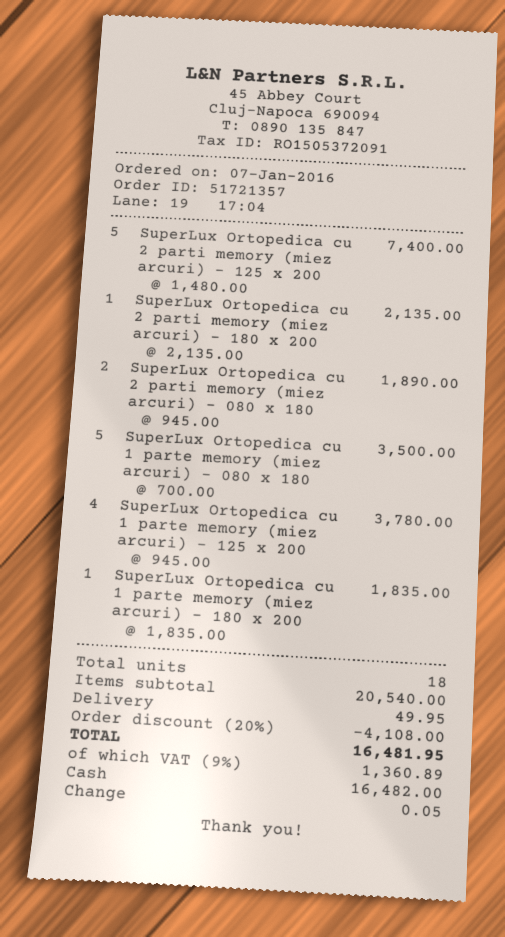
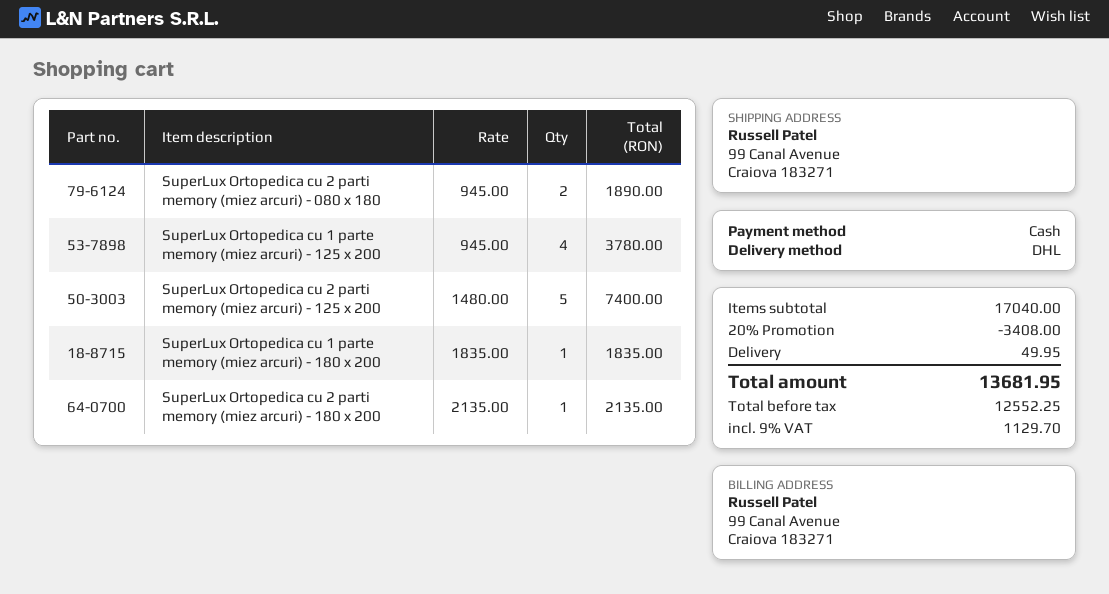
SuperLux Ortopedica cu 1 parte memory (miez arcuri) - 080 x 180: 5 x 700.00 = 3500.00 -> none
subtotal: 20540.00 -> 17040.00
discount: 20% = 4108.00 -> 20% = 3408.00
tax: 9% = 1360.89 -> 9% = 1129.70
total: 16481.95 -> 13681.95

